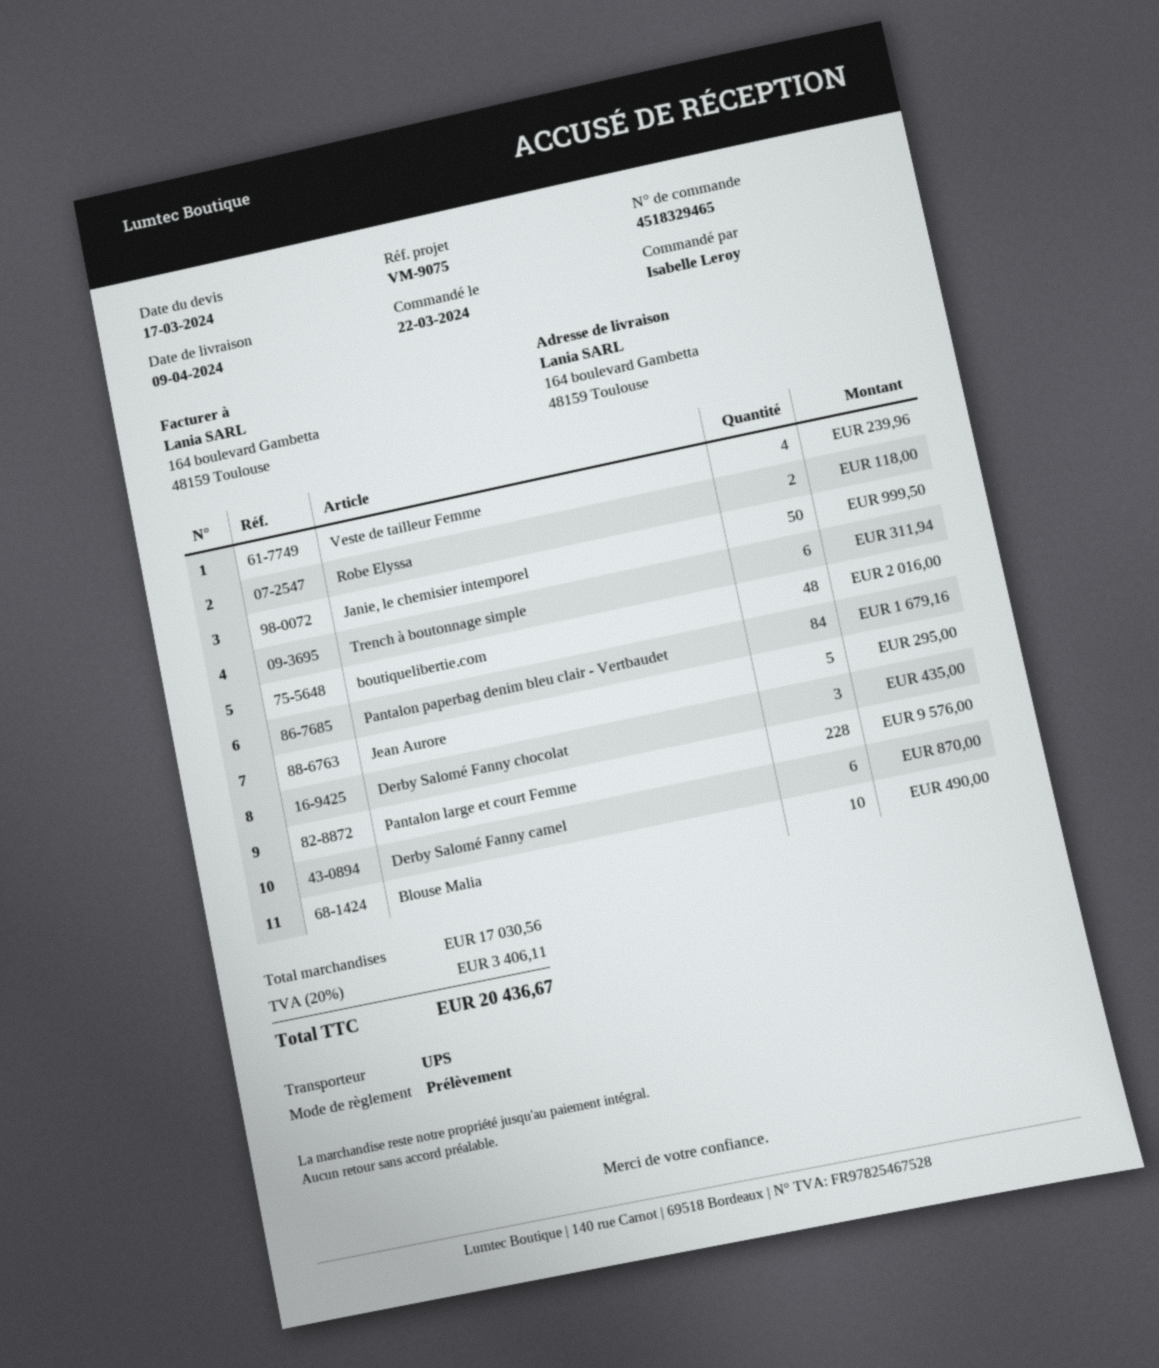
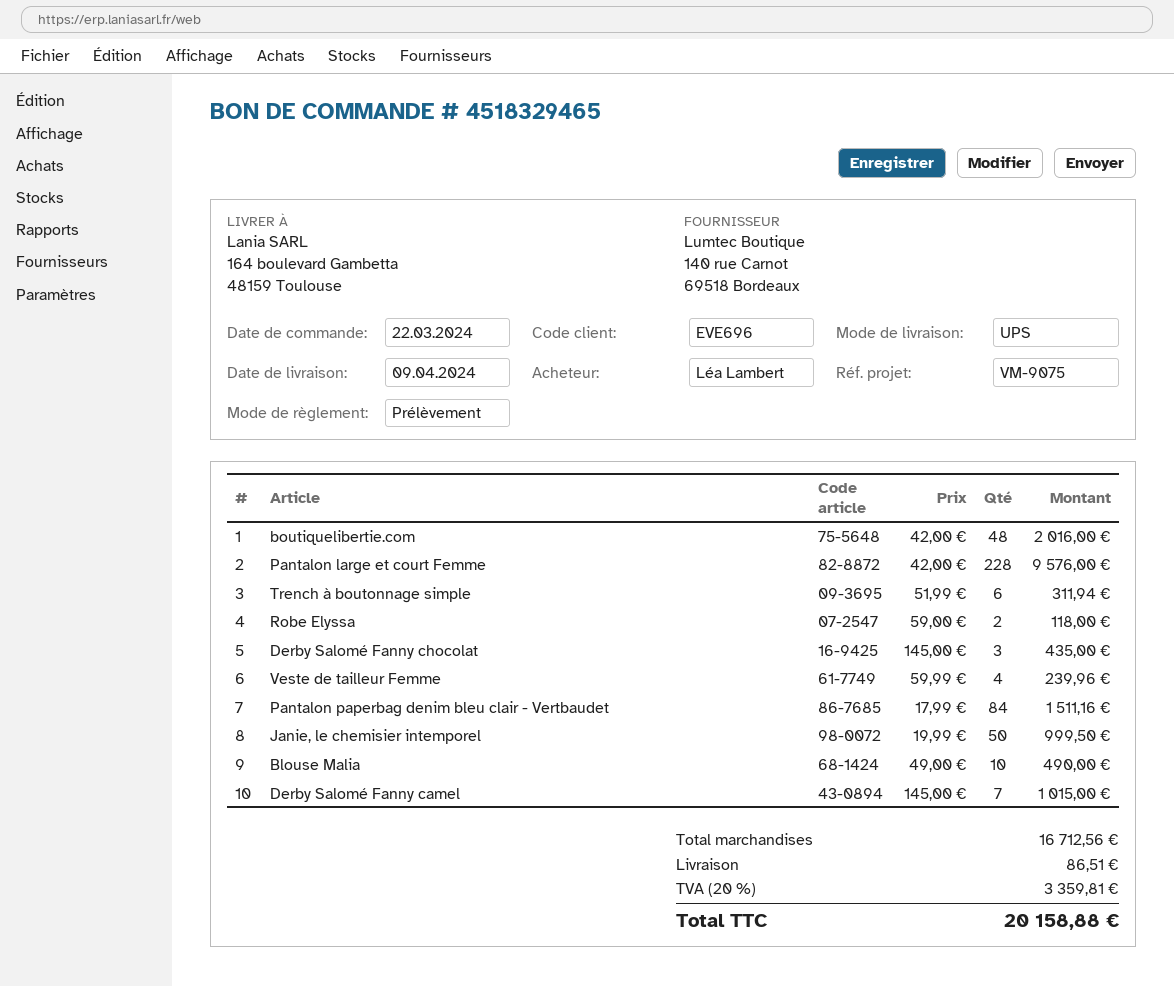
ordered by: Isabelle Leroy -> Léa Lambert
Pantalon paperbag denim bleu clair - Vertbaudet: 84 for 1679.16 -> 84 for 1511.16
Jean Aurore: 5 for 295.00 -> none
Derby Salomé Fanny camel: 6 for 870.00 -> 7 for 1015.00
subtotal: 17030.56 -> 16712.56
shipping: none -> 86.51
tax: 20% = 3406.11 -> 20% = 3359.81
total: 20436.67 -> 20158.88

